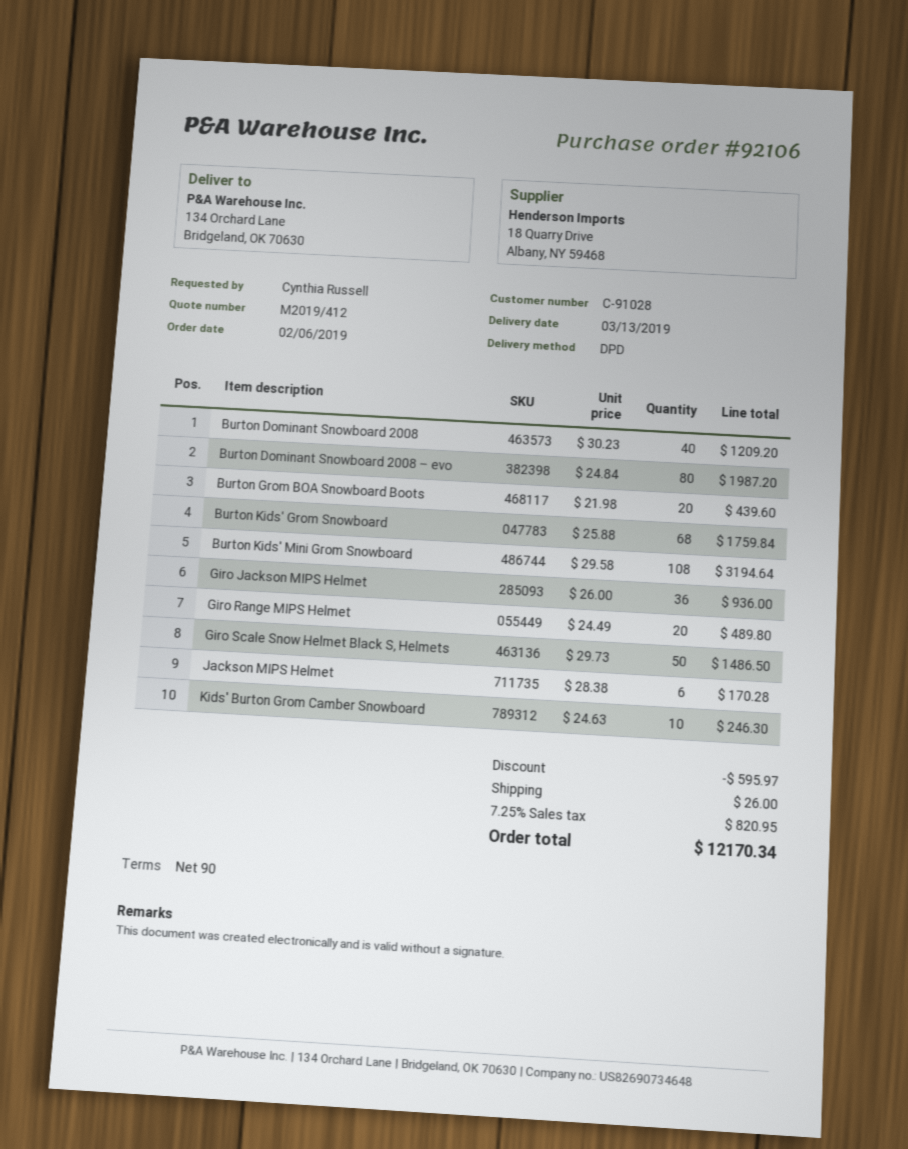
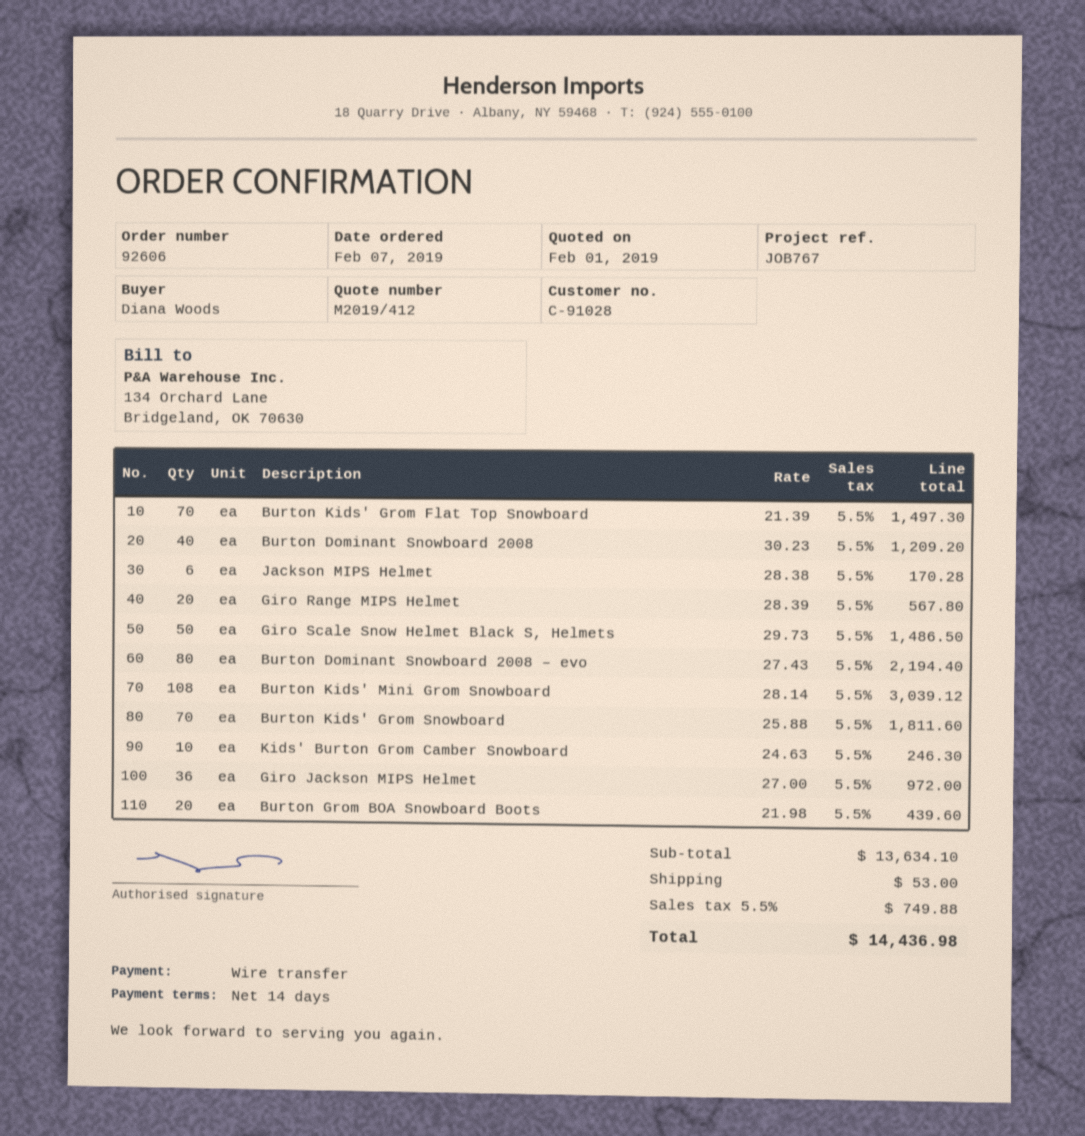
order number: 92106 -> 92606
order date: 2019-02-06 -> 2019-02-07
payment terms: 90 days -> 14 days
ordered by: Cynthia Russell -> Diana Woods
Burton Dominant Snowboard 2008 – evo: 80 x 24.84 = 1987.20 -> 80 x 27.43 = 2194.40
Burton Kids' Grom Snowboard: 68 x 25.88 = 1759.84 -> 70 x 25.88 = 1811.60
Burton Kids' Mini Grom Snowboard: 108 x 29.58 = 3194.64 -> 108 x 28.14 = 3039.12
Giro Jackson MIPS Helmet: 36 x 26.00 = 936.00 -> 36 x 27.00 = 972.00
Giro Range MIPS Helmet: 20 x 24.49 = 489.80 -> 20 x 28.39 = 567.80
Burton Kids' Grom Flat Top Snowboard: none -> 70 x 21.39 = 1497.30
discount: 595.97 -> none
shipping: 26.00 -> 53.00
tax: 7.25% = 820.95 -> 5.5% = 749.88
total: 12170.34 -> 14436.98

